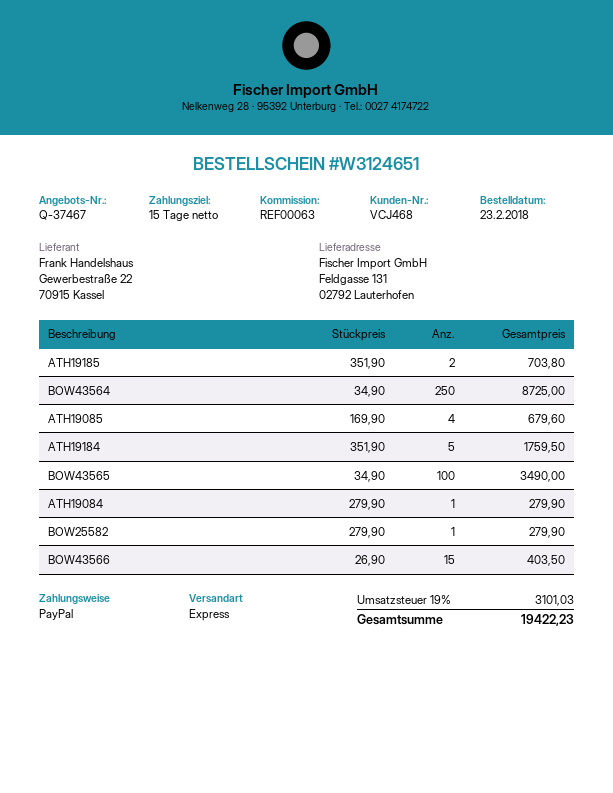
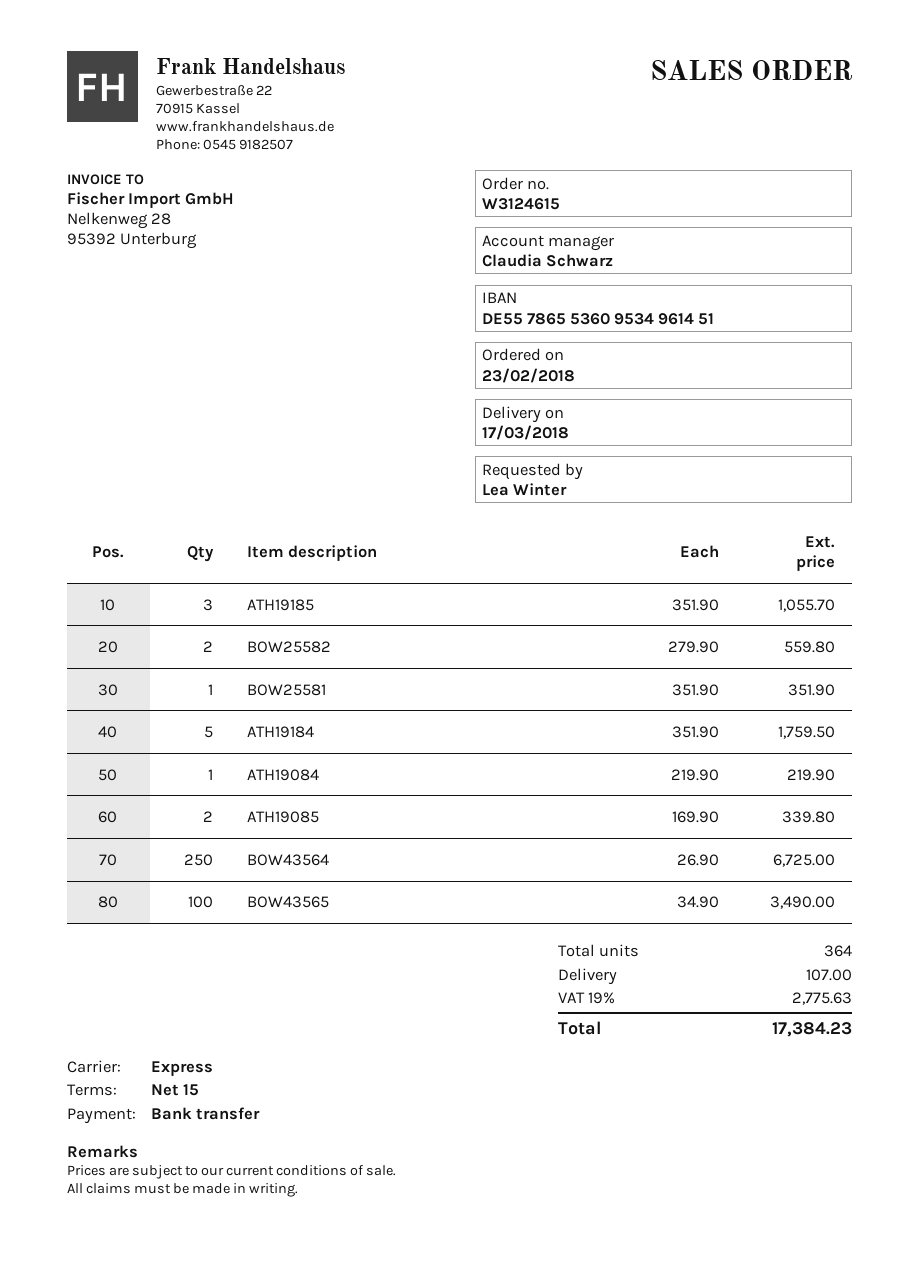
order number: W3124651 -> W3124615
payment method: PayPal -> bank transfer
ATH19185: 2 x 351.90 = 703.80 -> 3 x 351.90 = 1055.70
BOW43564: 250 x 34.90 = 8725.00 -> 250 x 26.90 = 6725.00
ATH19085: 4 x 169.90 = 679.60 -> 2 x 169.90 = 339.80
ATH19084: 1 x 279.90 = 279.90 -> 1 x 219.90 = 219.90
BOW25582: 1 x 279.90 = 279.90 -> 2 x 279.90 = 559.80
BOW43566: 15 x 26.90 = 403.50 -> none
BOW25581: none -> 1 x 351.90 = 351.90
shipping: none -> 107.00
tax: 19% = 3101.03 -> 19% = 2775.63
total: 19422.23 -> 17384.23

